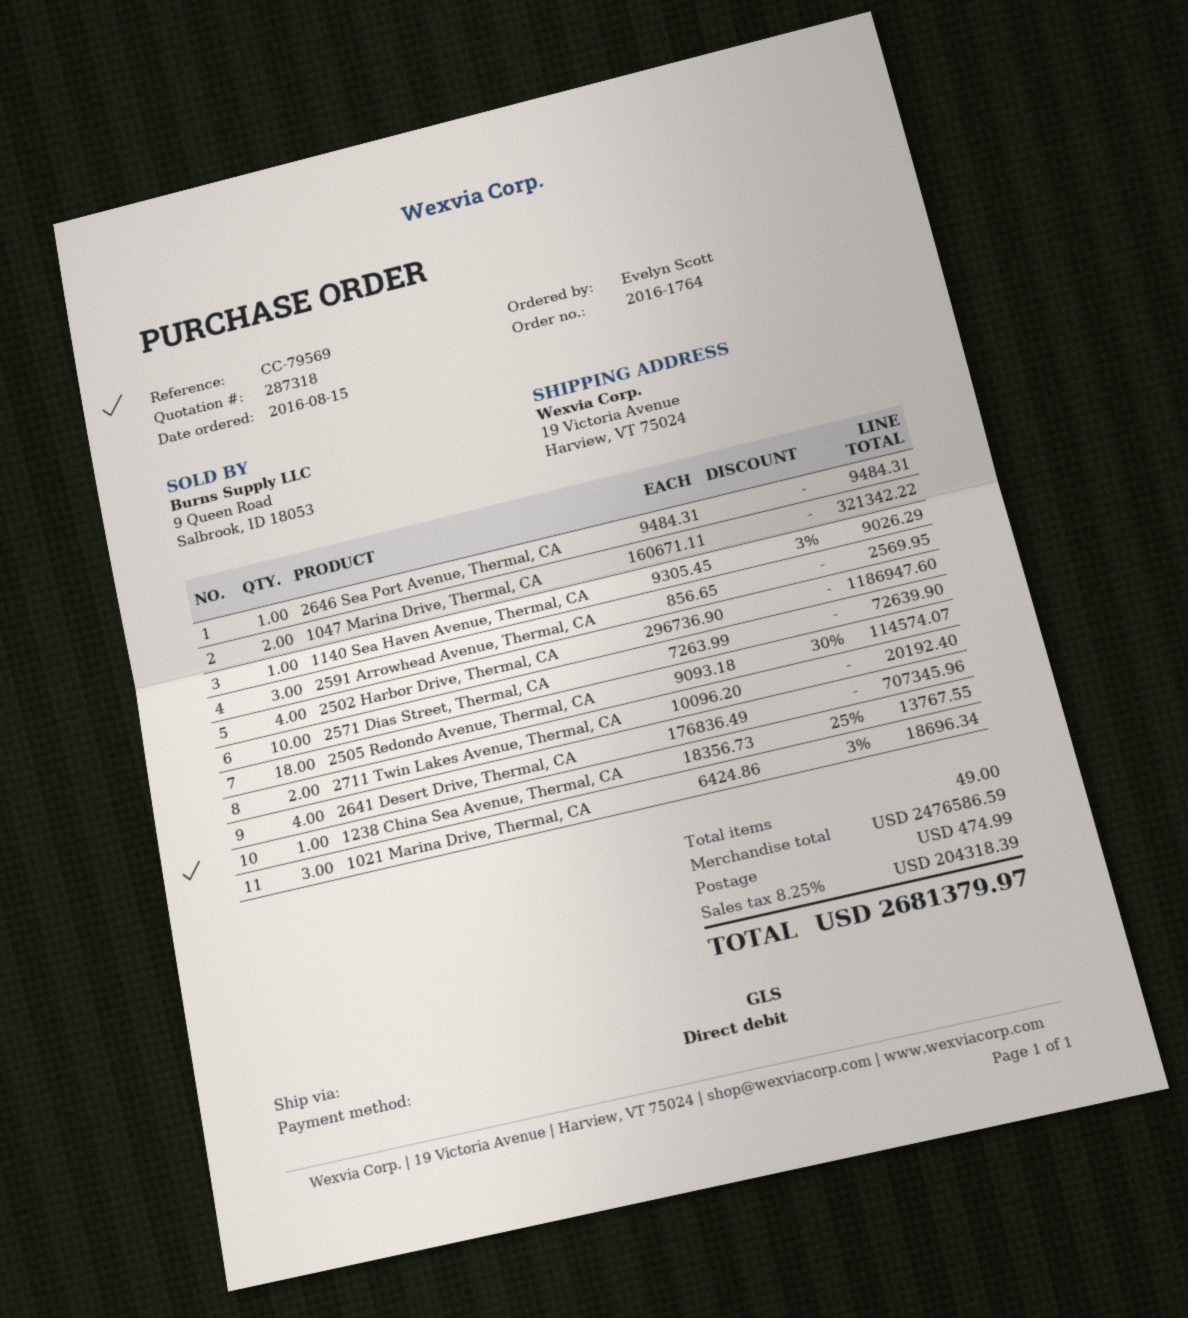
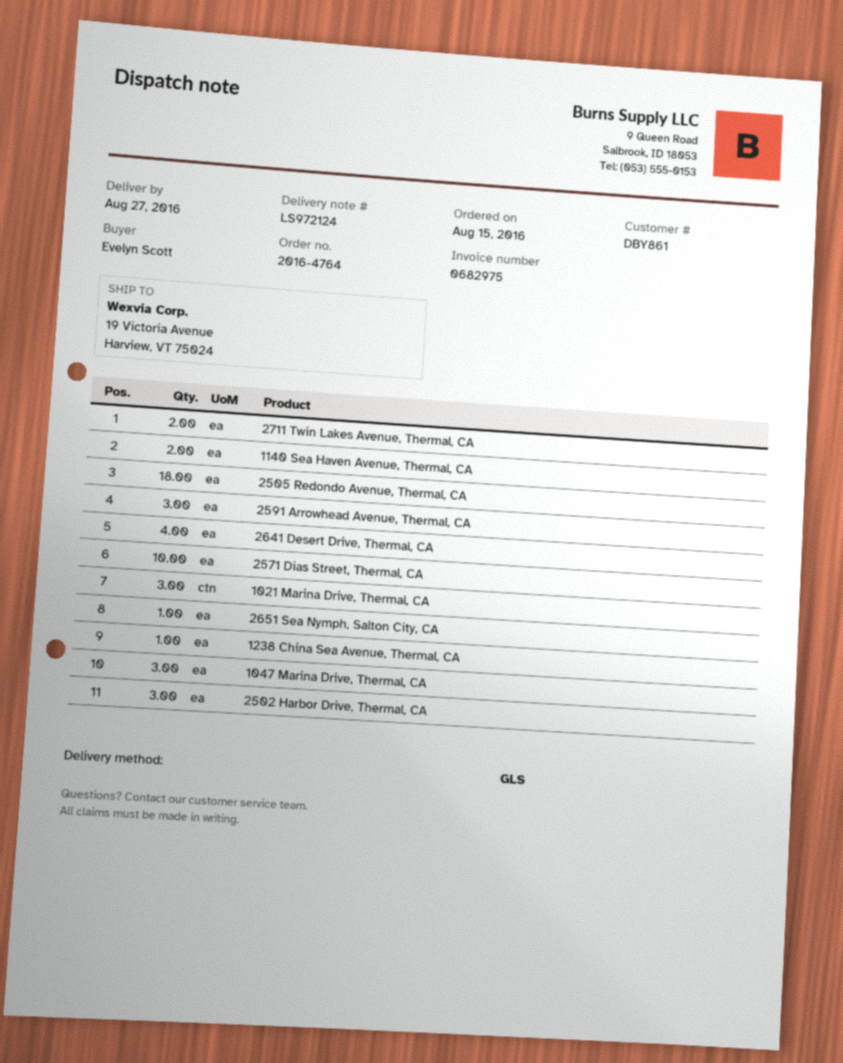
order number: 2016-1764 -> 2016-4764
2646 Sea Port Avenue, Thermal, CA: 1 -> none
1047 Marina Drive, Thermal, CA: 2 -> 3
1140 Sea Haven Avenue, Thermal, CA: 1 -> 2
2502 Harbor Drive, Thermal, CA: 4 -> 3
2651 Sea Nymph, Salton City, CA: none -> 1

